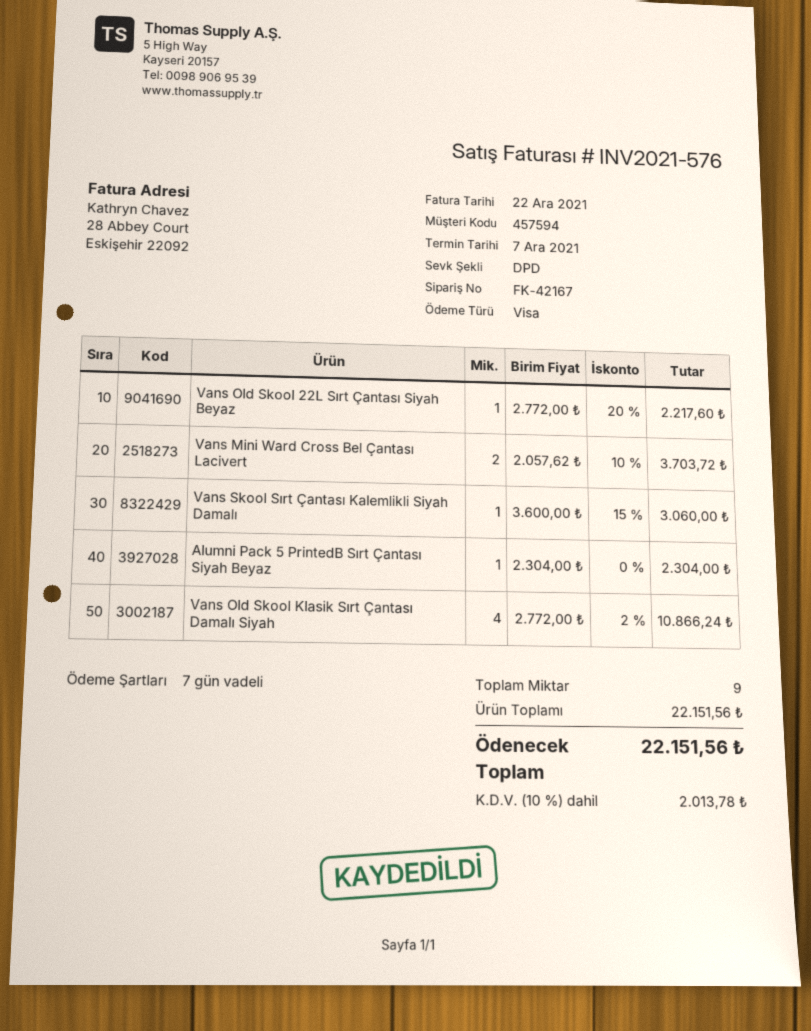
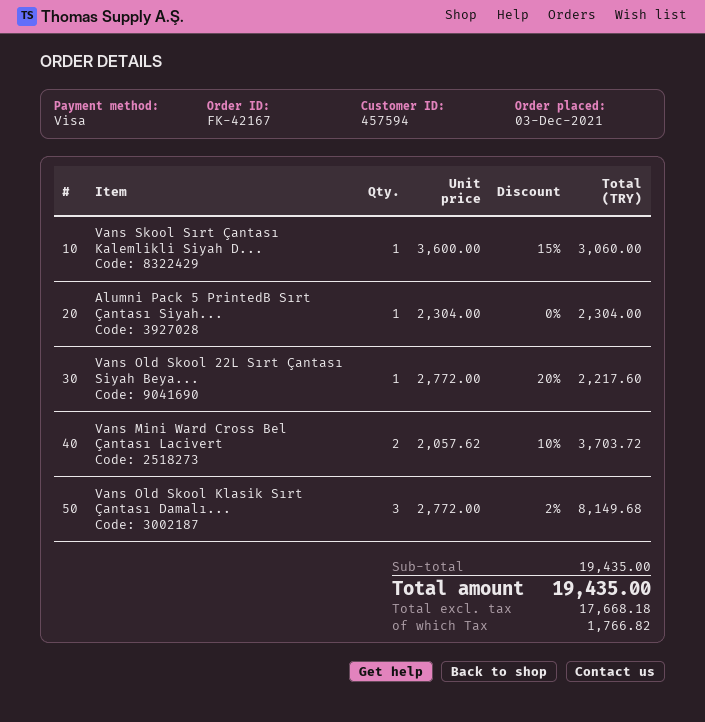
Vans Old Skool Klasik Sırt Çantası Damalı Siyah: 4 x 2772.00 - 2% = 10866.24 -> 3 x 2772.00 - 2% = 8149.68
subtotal: 22151.56 -> 19435.00
tax: 2013.78 -> 1766.82
total: 22151.56 -> 19435.00

